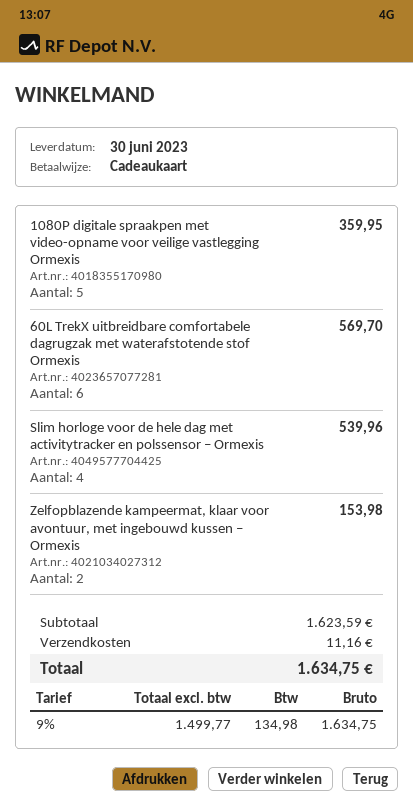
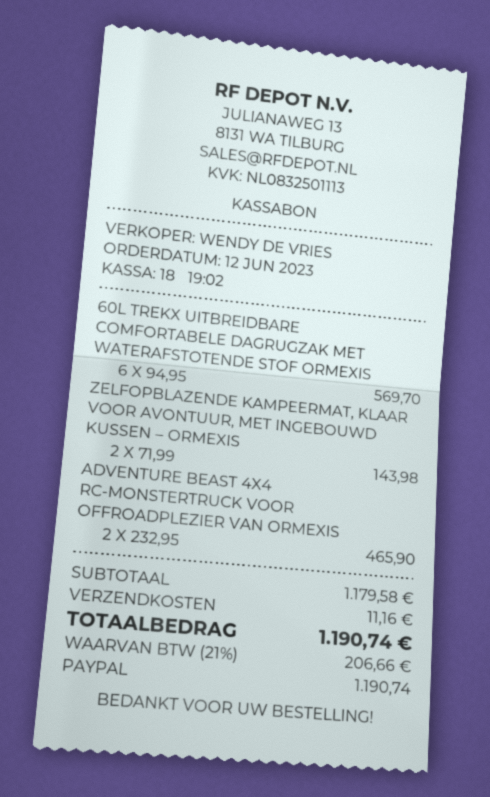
payment method: gift card -> PayPal
1080P digitale spraakpen met video-opname voor veilige vastlegging Ormexis: 5 for 359.95 -> none
Slim horloge voor de hele dag met activitytracker en polssensor – Ormexis: 4 for 539.96 -> none
Zelfopblazende kampeermat, klaar voor avontuur, met ingebouwd kussen – Ormexis: 2 for 153.98 -> 2 for 143.98
ADVENTURE BEAST 4X4 RC-MONSTERTRUCK VOOR OFFROADPLEZIER VAN ORMEXIS: none -> 2 for 465.90
subtotal: 1623.59 -> 1179.58
tax: 9% = 134.98 -> 21% = 206.66
total: 1634.75 -> 1190.74

